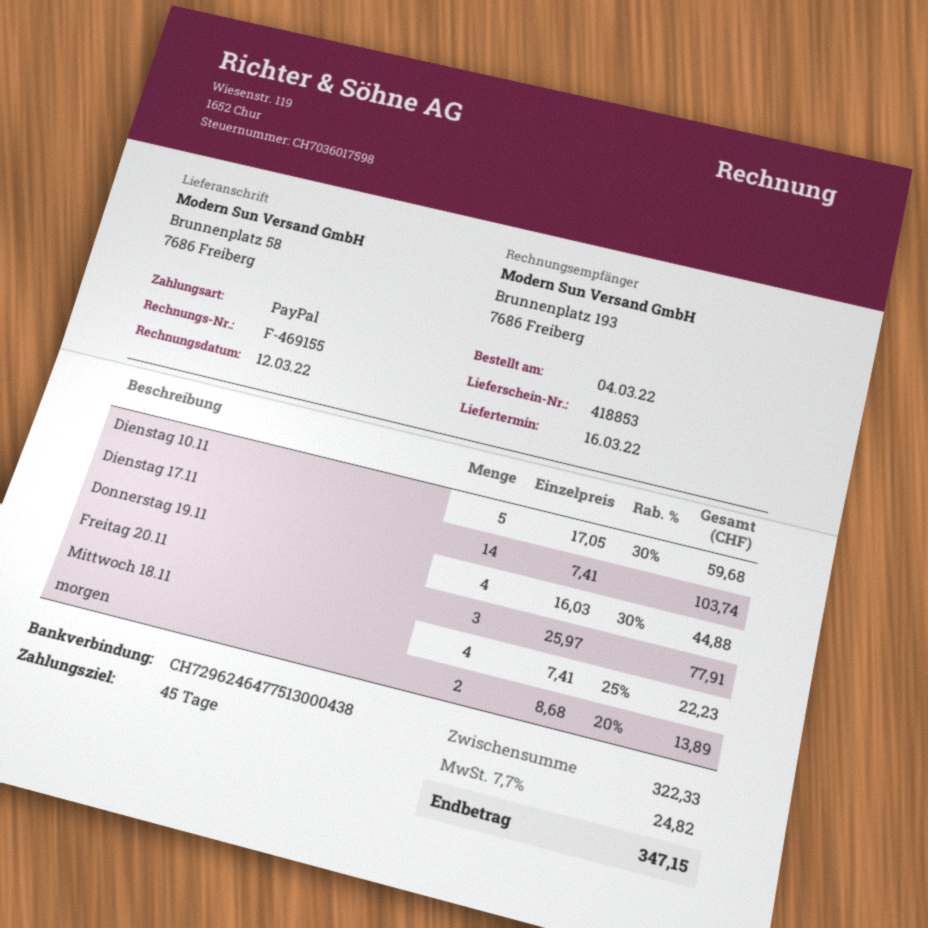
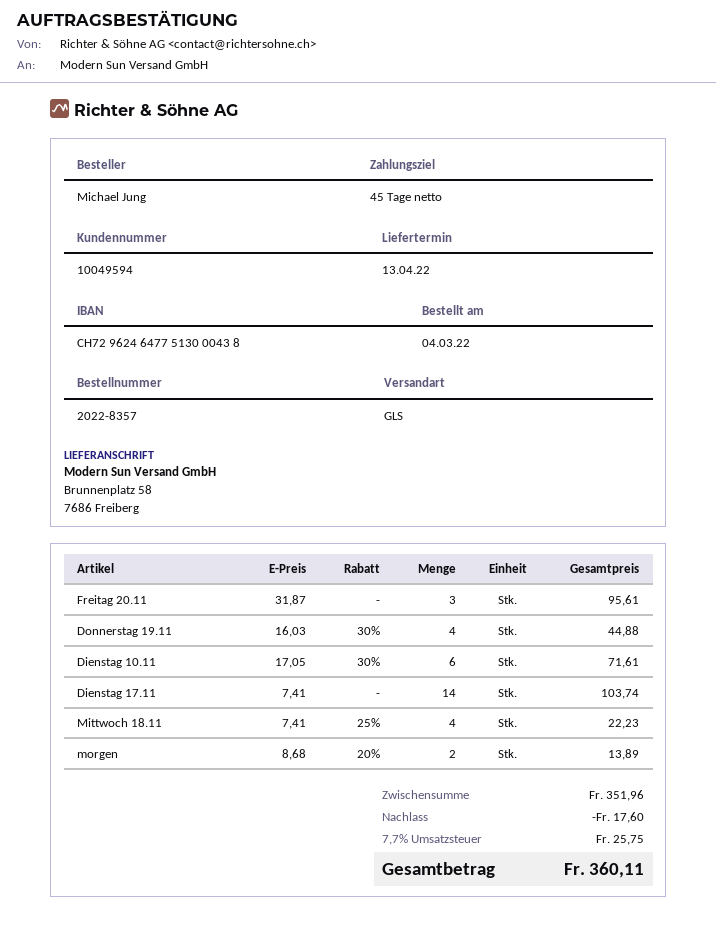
delivery date: 2022-03-16 -> 2022-04-13
Dienstag 10.11: 5 x 17.05 - 30% = 59.68 -> 6 x 17.05 - 30% = 71.61
Freitag 20.11: 3 x 25.97 = 77.91 -> 3 x 31.87 = 95.61
subtotal: 322.33 -> 351.96
discount: none -> 17.60
tax: 7.7% = 24.82 -> 7.7% = 25.75
total: 347.15 -> 360.11

